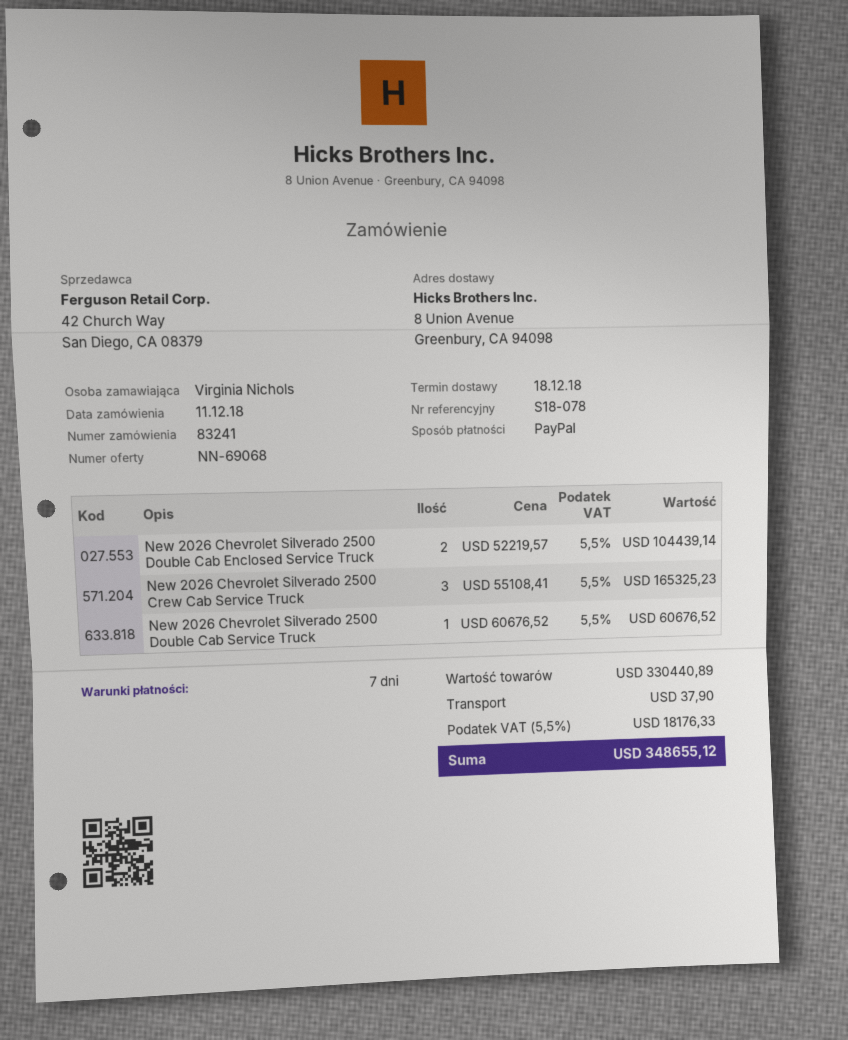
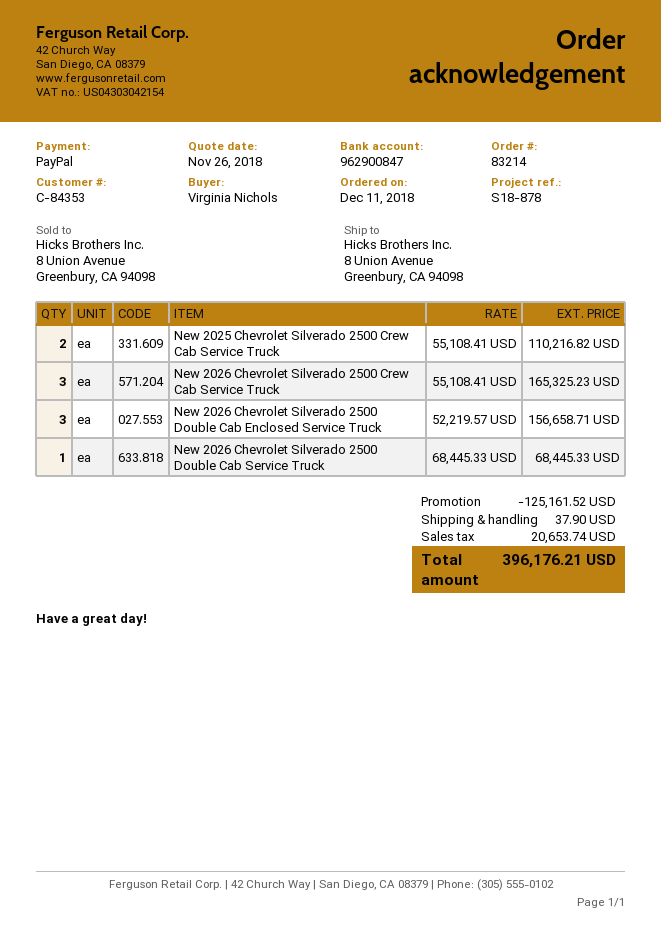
order number: 83241 -> 83214
reference: S18-078 -> S18-878
New 2026 Chevrolet Silverado 2500 Double Cab Enclosed Service Truck: 2 x 52219.57 = 104439.14 -> 3 x 52219.57 = 156658.71
New 2026 Chevrolet Silverado 2500 Double Cab Service Truck: 1 x 60676.52 = 60676.52 -> 1 x 68445.33 = 68445.33
New 2025 Chevrolet Silverado 2500 Crew Cab Service Truck: none -> 2 x 55108.41 = 110216.82
discount: none -> 125161.52
tax: 18176.33 -> 20653.74
total: 348655.12 -> 396176.21

